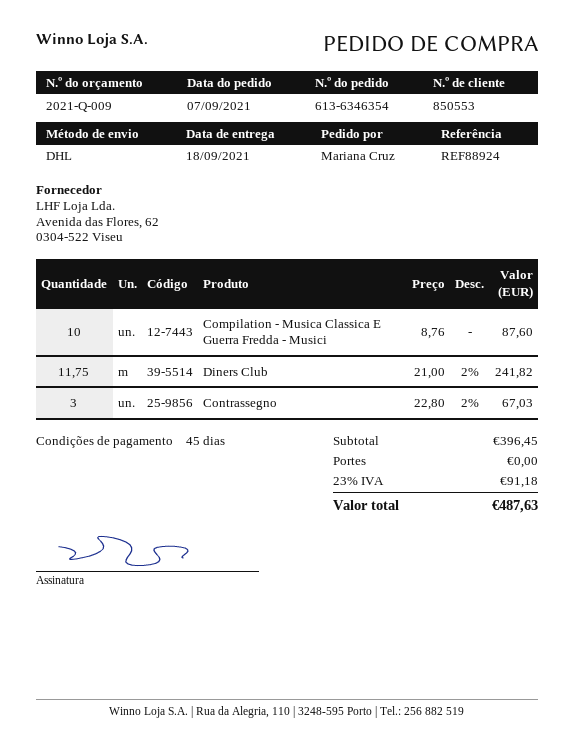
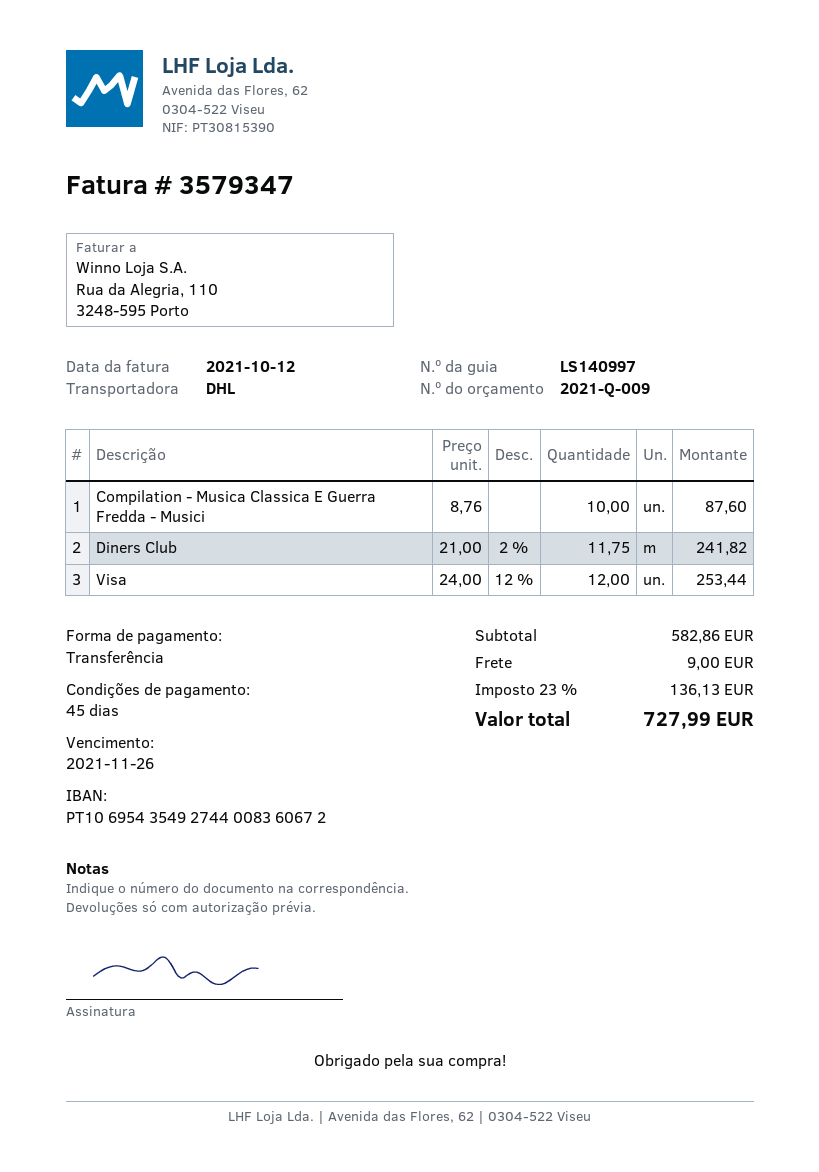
Contrassegno: 3 x 22.80 - 2% = 67.03 -> none
Visa: none -> 12 x 24.00 - 12% = 253.44
subtotal: 396.45 -> 582.86
shipping: 0.00 -> 9.00
tax: 23% = 91.18 -> 23% = 136.13
total: 487.63 -> 727.99

